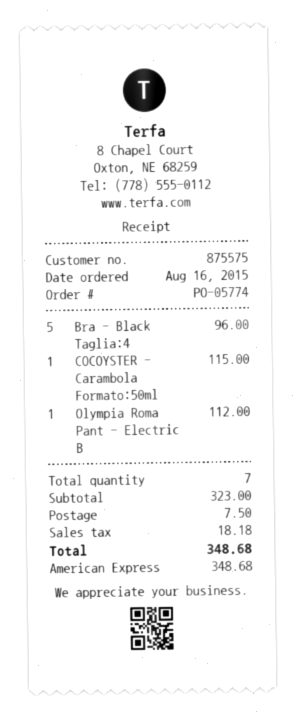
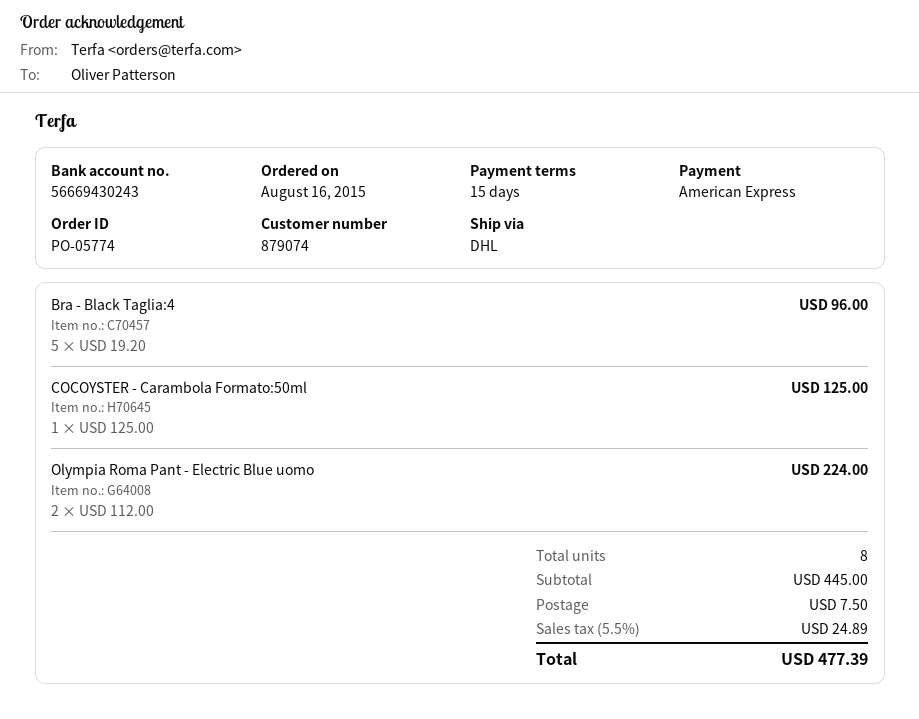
customer number: 875575 -> 879074
COCOYSTER - Carambola Formato:50ml: 1 for 115.00 -> 1 for 125.00
Olympia Roma Pant - Electric B: 1 for 112.00 -> 2 for 224.00
total quantity: 7 -> 8
subtotal: 323.00 -> 445.00
tax: 18.18 -> 24.89
total: 348.68 -> 477.39

